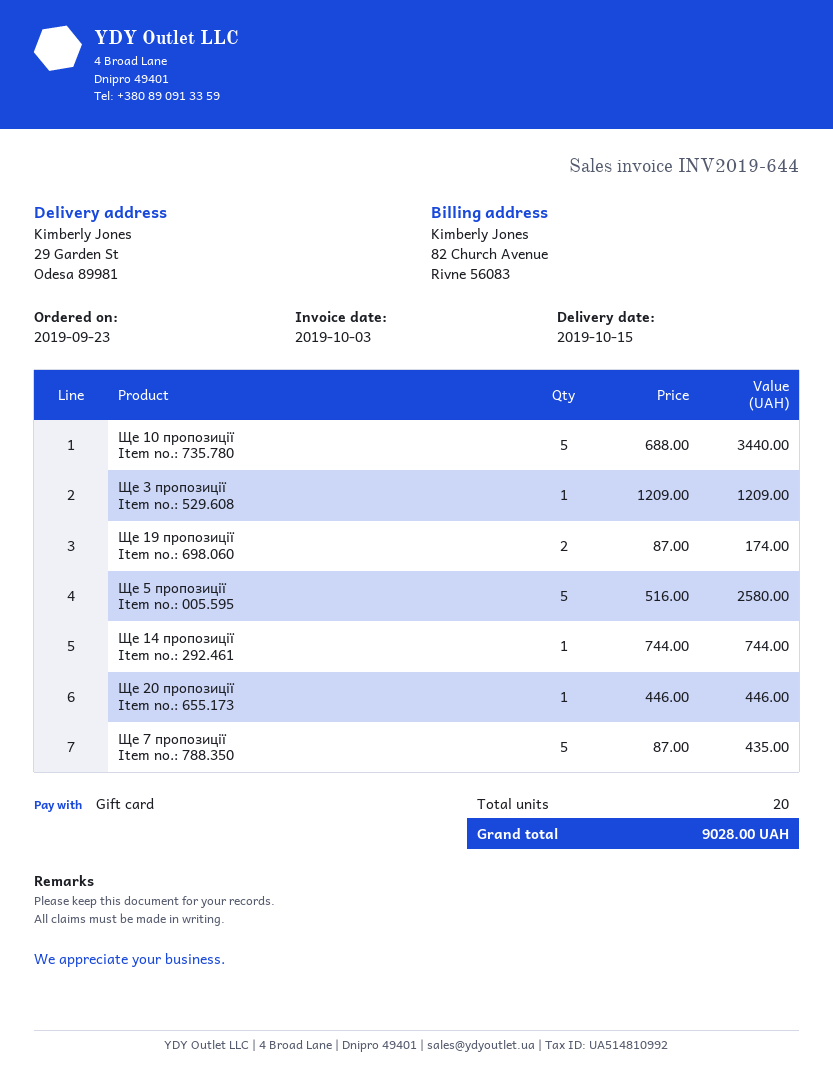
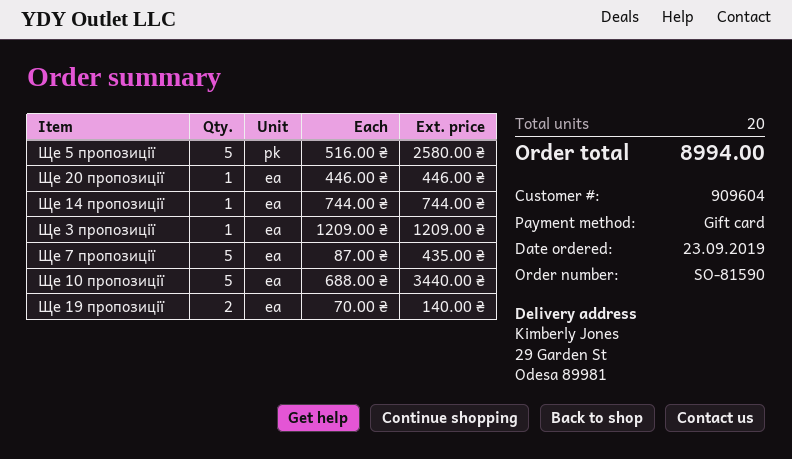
Ще 19 пропозиції: 2 x 87.00 = 174.00 -> 2 x 70.00 = 140.00
total: 9028.00 -> 8994.00

